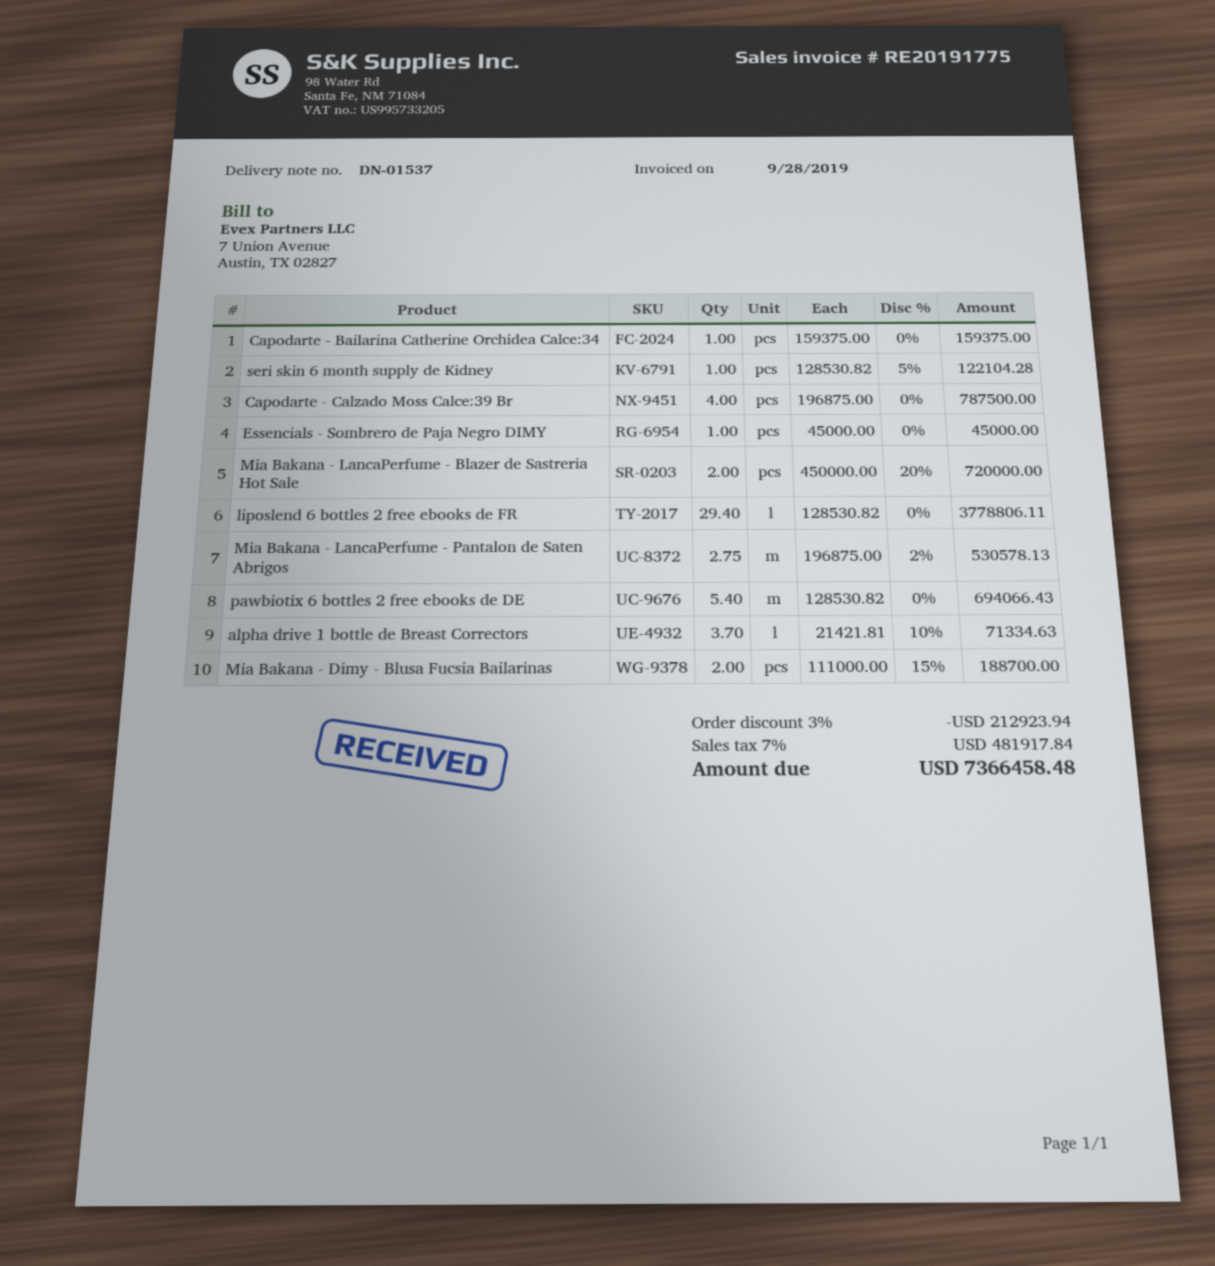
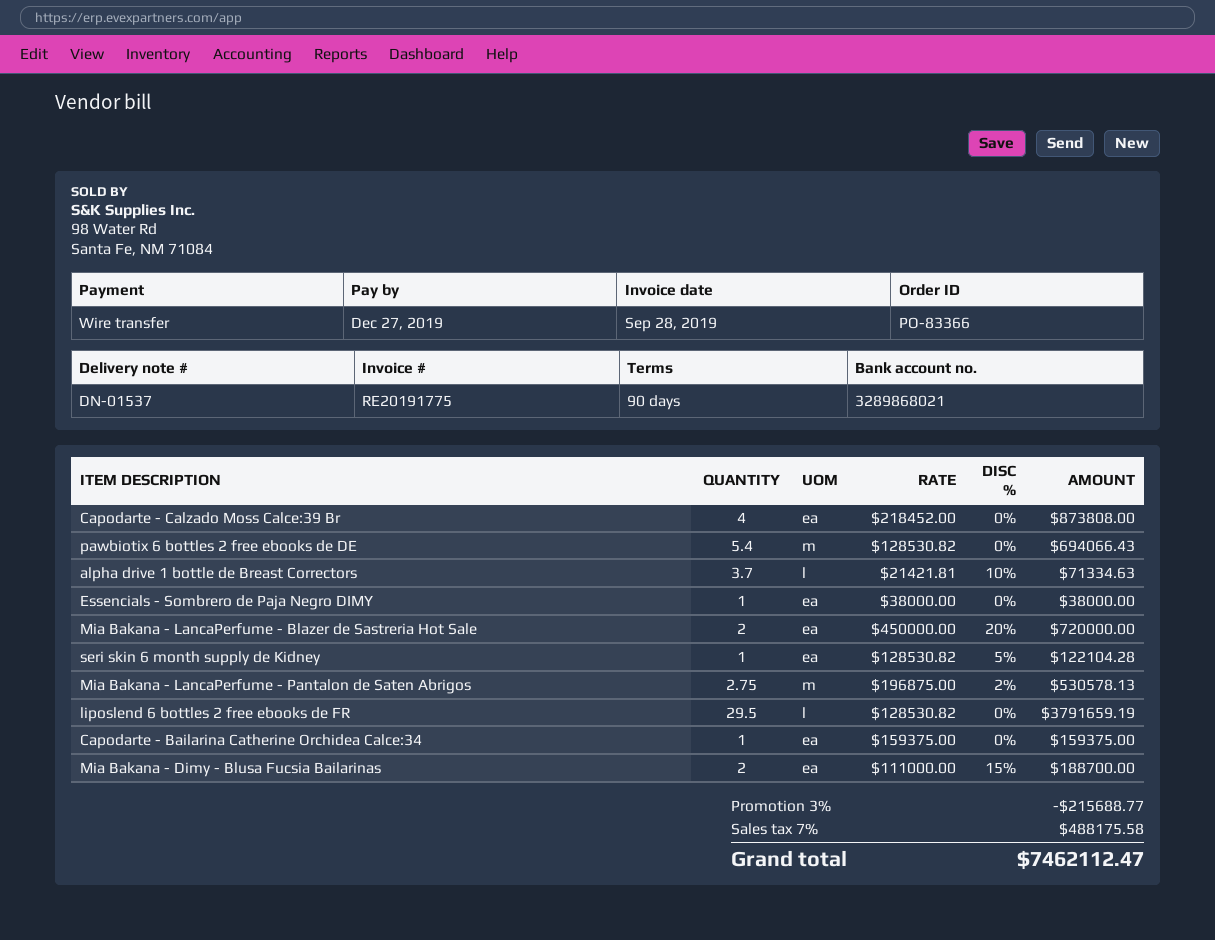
Capodarte - Calzado Moss Calce:39 Br: 4 x 196875.00 = 787500.00 -> 4 x 218452.00 = 873808.00
Essencials - Sombrero de Paja Negro DIMY: 1 x 45000.00 = 45000.00 -> 1 x 38000.00 = 38000.00
liposlend 6 bottles 2 free ebooks de FR: 29.4 x 128530.82 = 3778806.11 -> 29.5 x 128530.82 = 3791659.19
discount: 3% = 212923.94 -> 3% = 215688.77
tax: 7% = 481917.84 -> 7% = 488175.58
total: 7366458.48 -> 7462112.47

